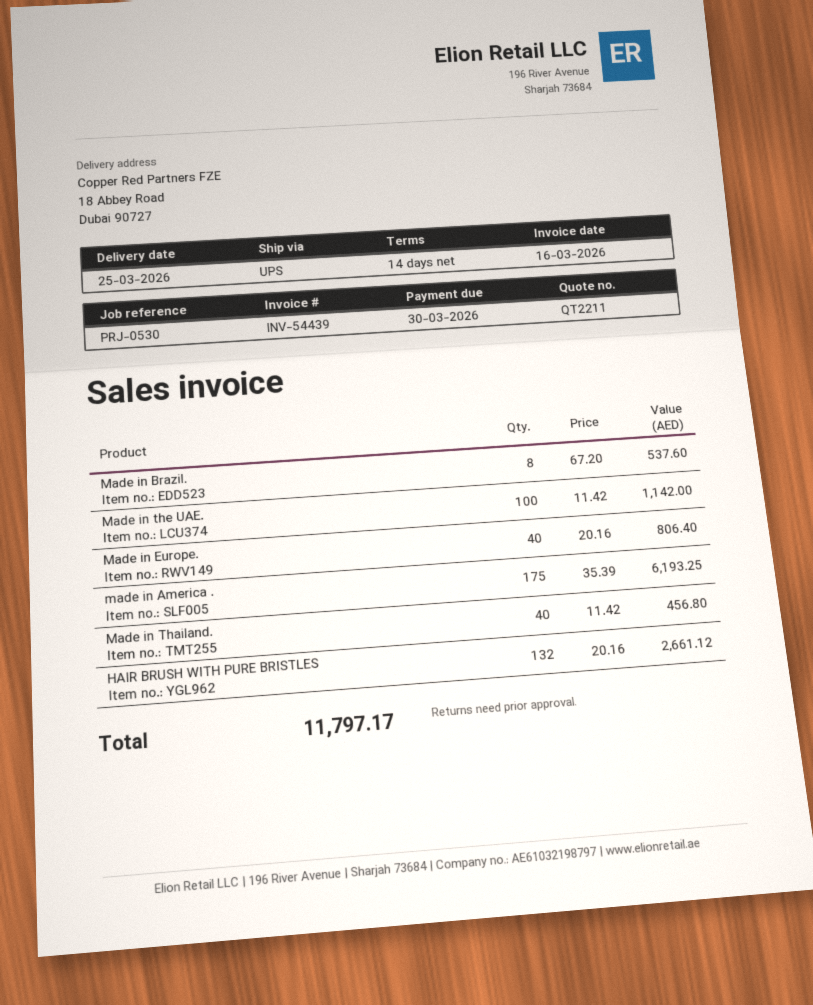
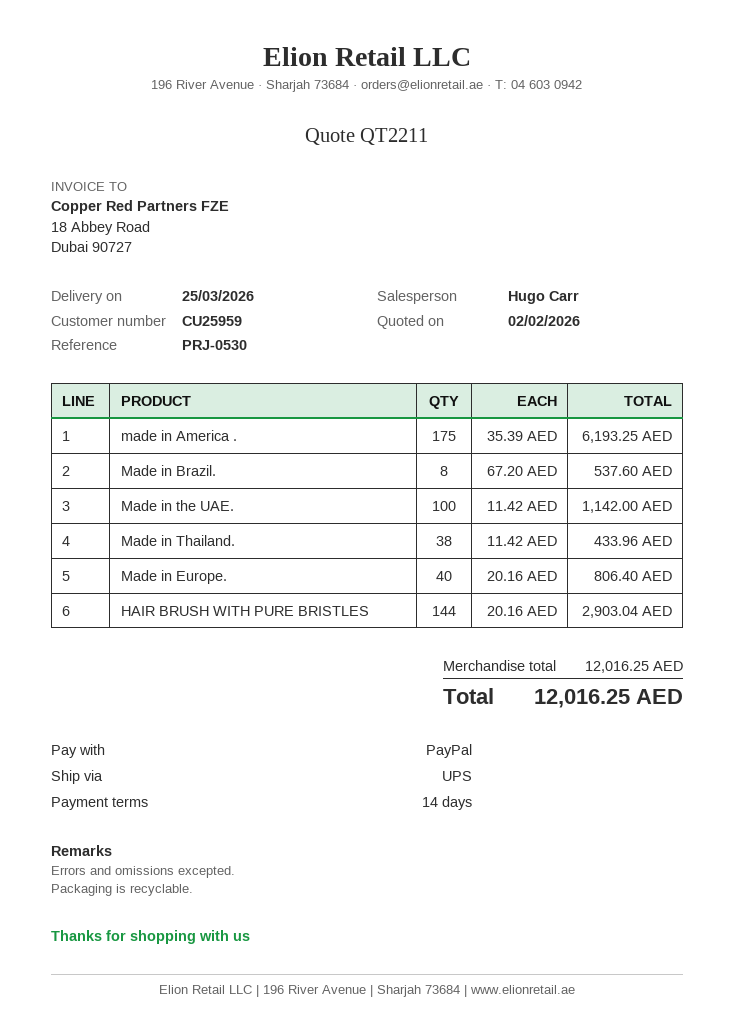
Made in Thailand.: 40 x 11.42 = 456.80 -> 38 x 11.42 = 433.96
HAIR BRUSH WITH PURE BRISTLES: 132 x 20.16 = 2661.12 -> 144 x 20.16 = 2903.04
total: 11797.17 -> 12016.25

